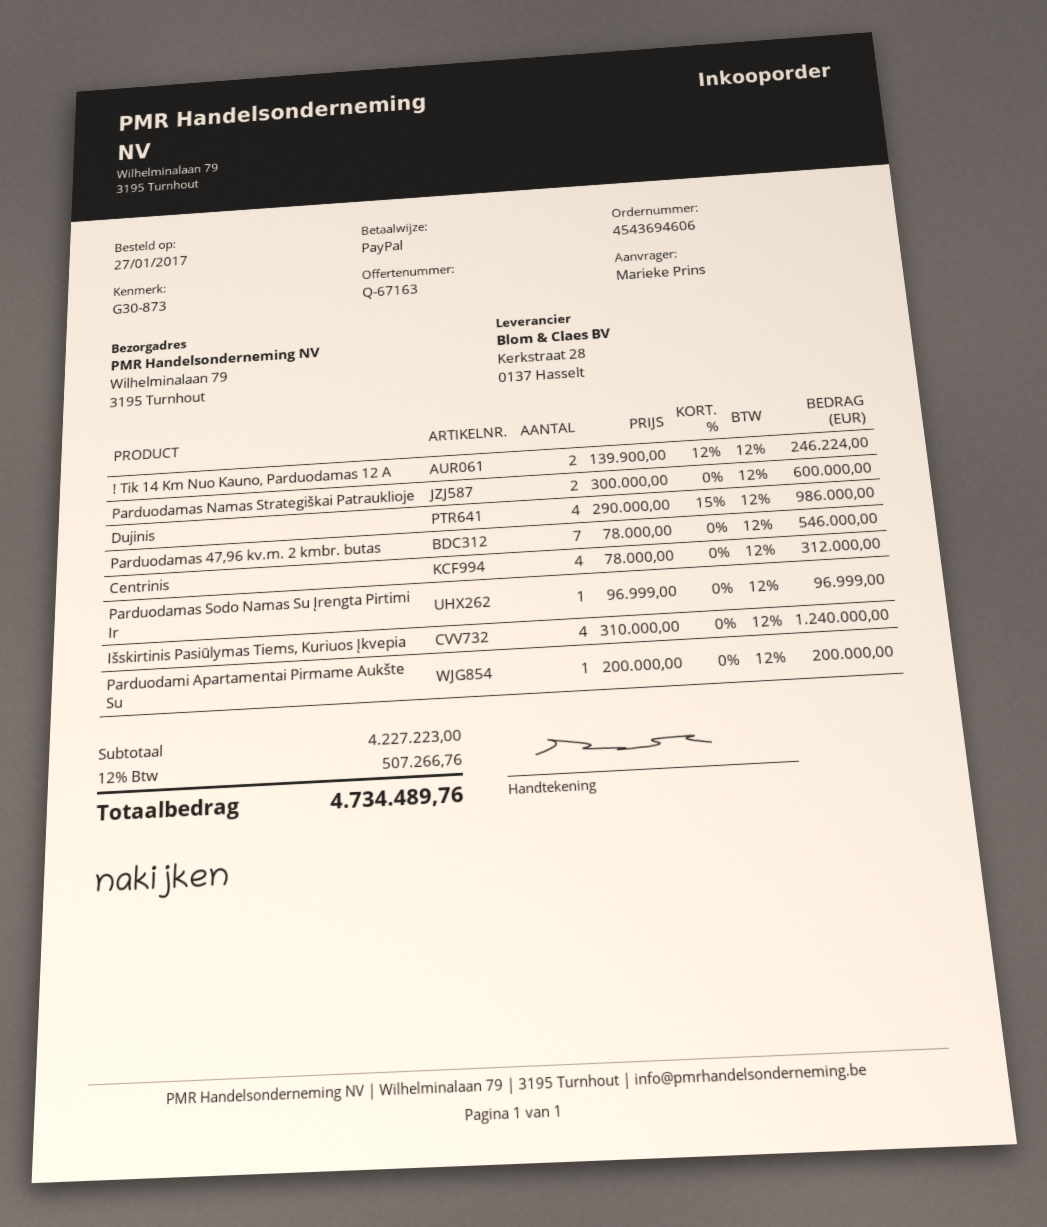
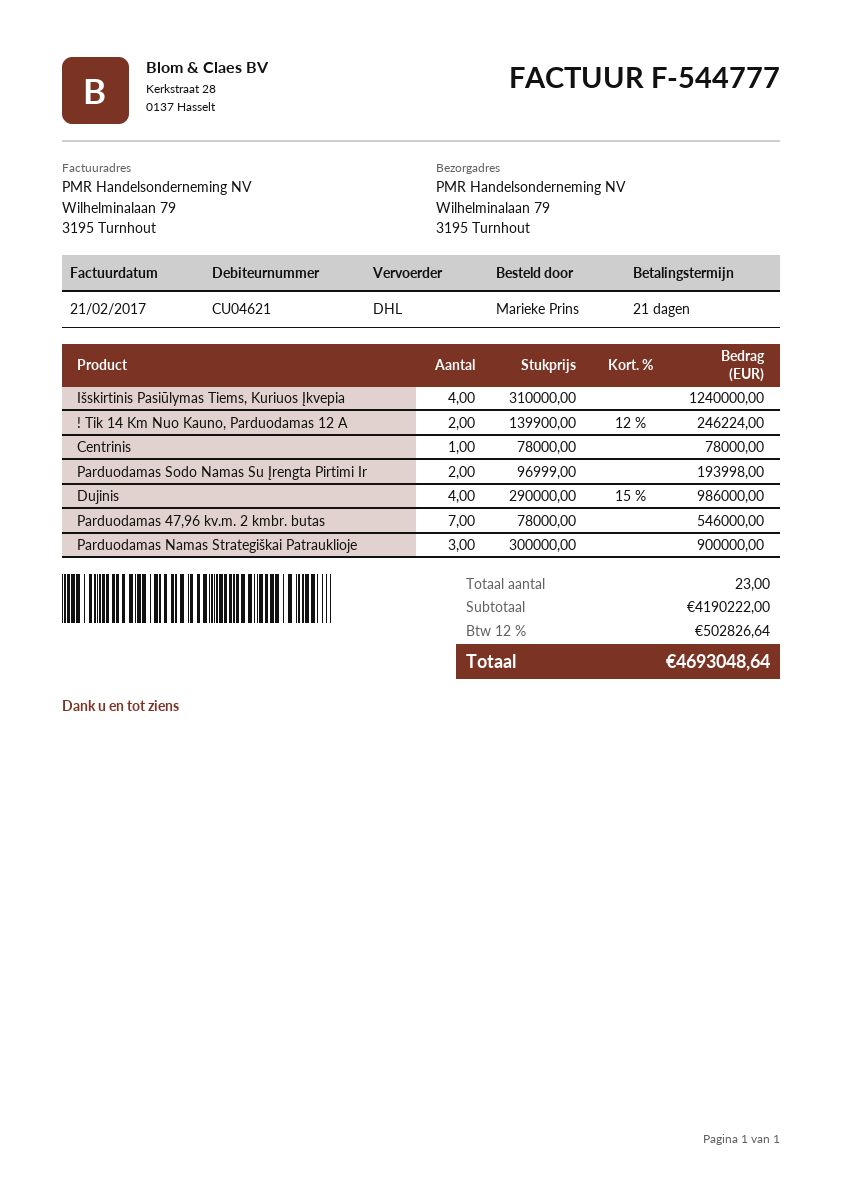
Parduodamas Namas Strategiškai Patrauklioje: 2 x 300000.00 = 600000.00 -> 3 x 300000.00 = 900000.00
Centrinis: 4 x 78000.00 = 312000.00 -> 1 x 78000.00 = 78000.00
Parduodamas Sodo Namas Su Įrengta Pirtimi Ir: 1 x 96999.00 = 96999.00 -> 2 x 96999.00 = 193998.00
Parduodami Apartamentai Pirmame Aukšte Su: 1 x 200000.00 = 200000.00 -> none
subtotal: 4227223.00 -> 4190222.00
tax: 12% = 507266.76 -> 12% = 502826.64
total: 4734489.76 -> 4693048.64

